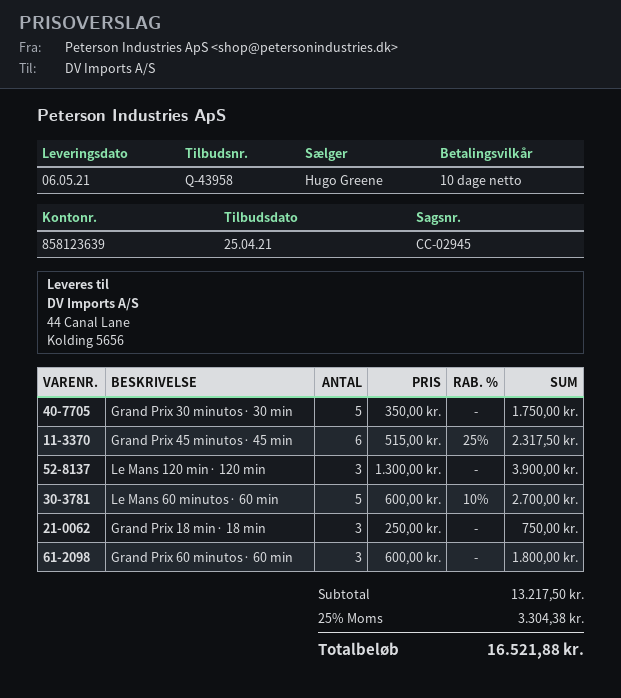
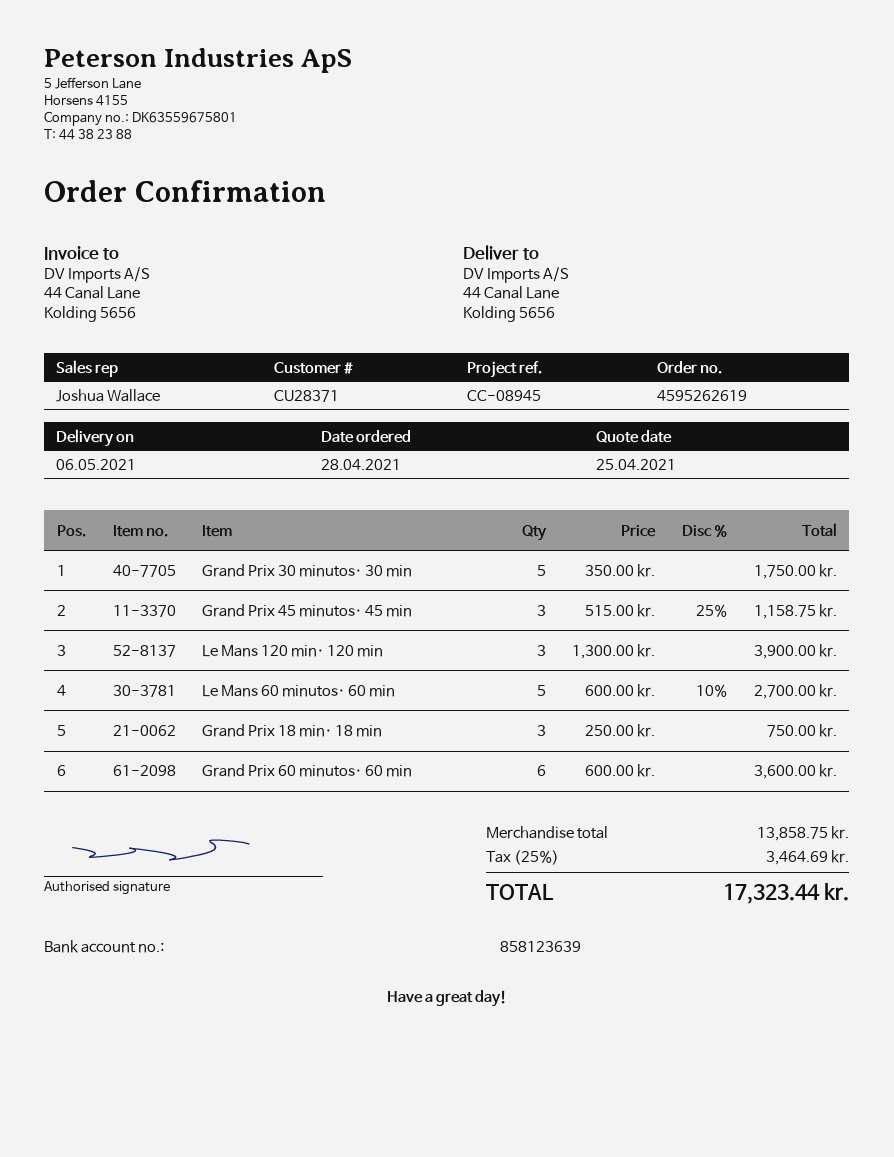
reference: CC-02945 -> CC-08945
sales rep: Hugo Greene -> Joshua Wallace
Grand Prix 45 minutos· 45 min: 6 x 515.00 - 25% = 2317.50 -> 3 x 515.00 - 25% = 1158.75
Grand Prix 60 minutos· 60 min: 3 x 600.00 = 1800.00 -> 6 x 600.00 = 3600.00
subtotal: 13217.50 -> 13858.75
tax: 25% = 3304.38 -> 25% = 3464.69
total: 16521.88 -> 17323.44

